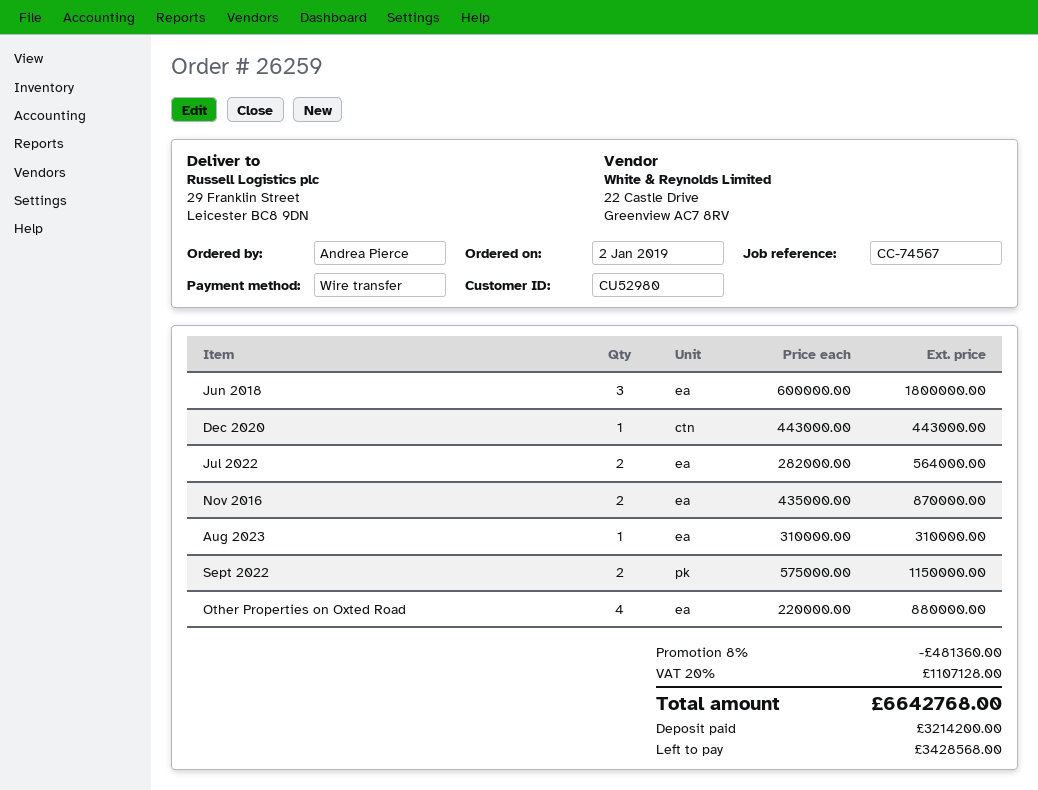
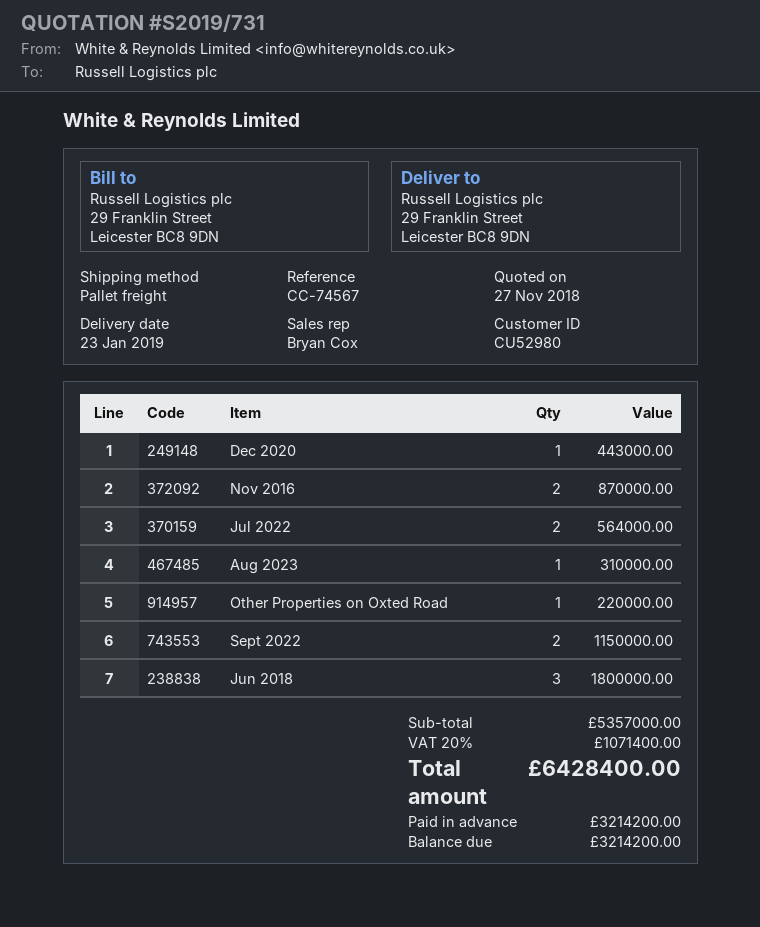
Other Properties on Oxted Road: 4 for 880000.00 -> 1 for 220000.00
discount: 8% = 481360.00 -> none
tax: 20% = 1107128.00 -> 20% = 1071400.00
total: 6642768.00 -> 6428400.00
balance: 3428568.00 -> 3214200.00

